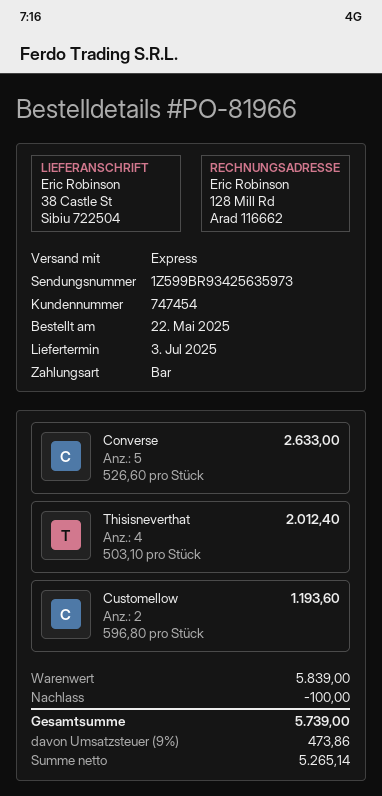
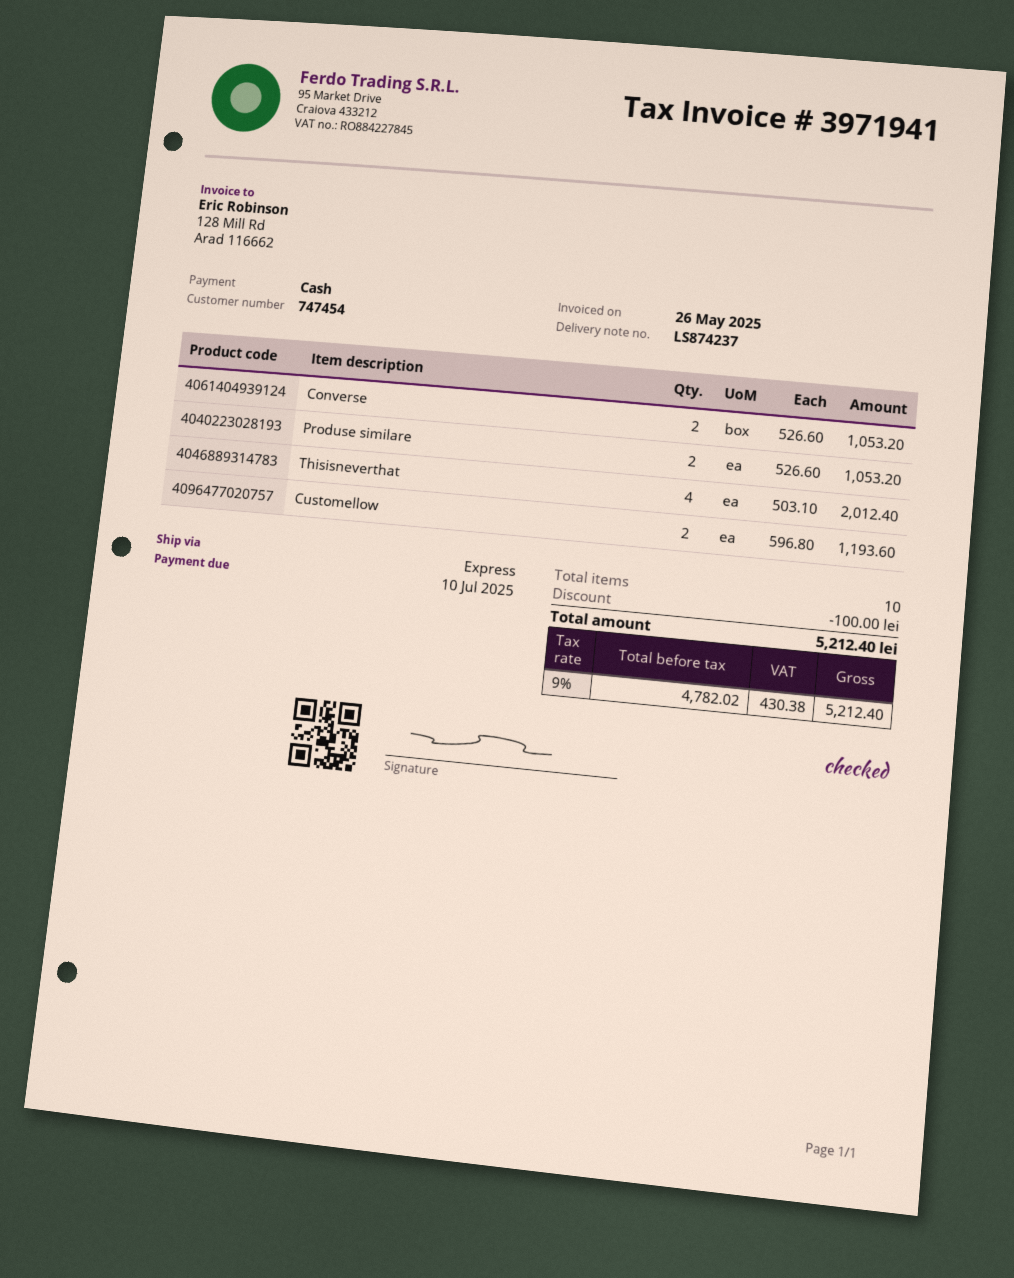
Converse: 5 x 526.60 = 2633.00 -> 2 x 526.60 = 1053.20
Produse similare: none -> 2 x 526.60 = 1053.20
net: 5265.14 -> 4782.02
tax: 9% = 473.86 -> 9% = 430.38
total: 5739.00 -> 5212.40

